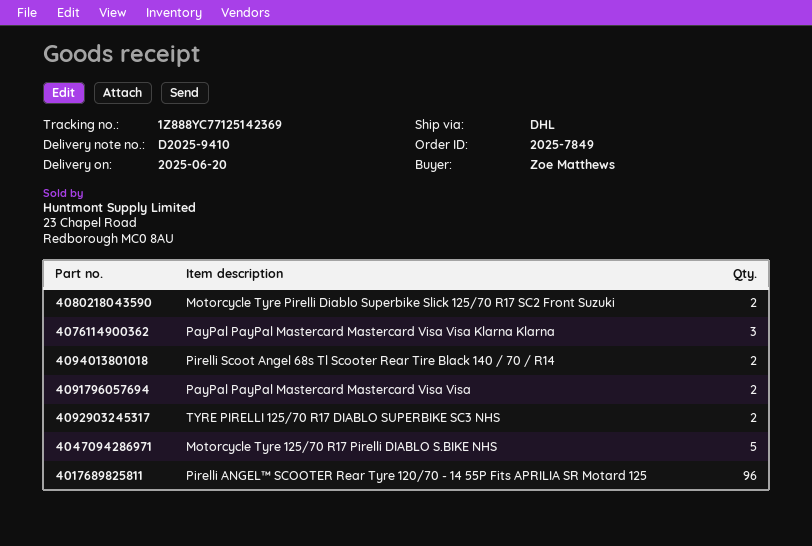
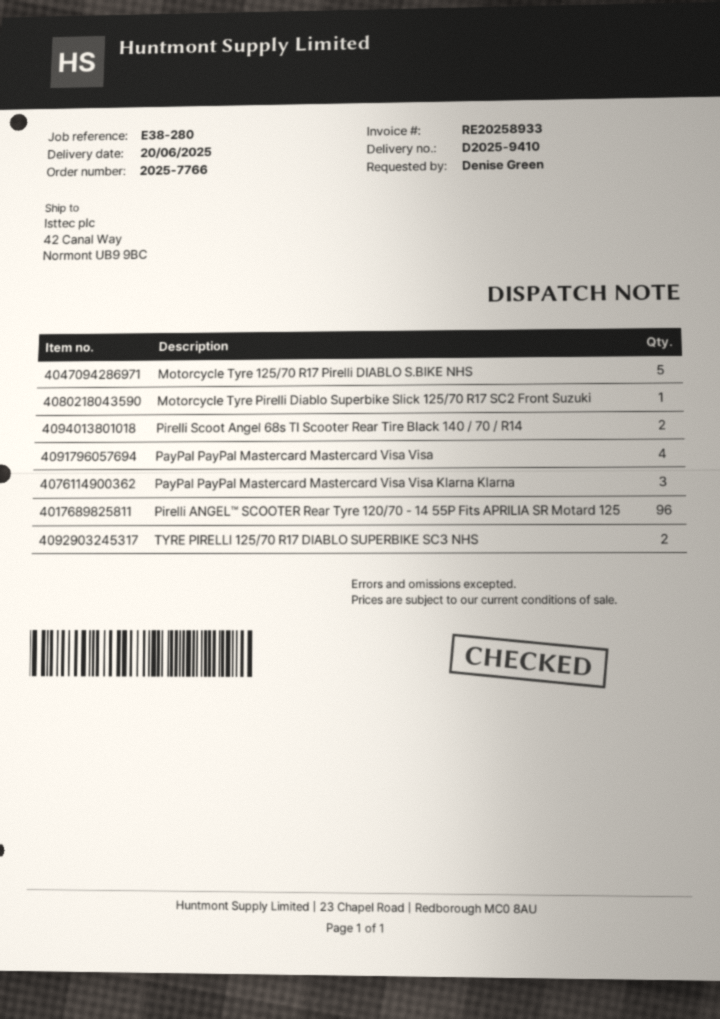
order number: 2025-7849 -> 2025-7766
ordered by: Zoe Matthews -> Denise Green
Motorcycle Tyre Pirelli Diablo Superbike Slick 125/70 R17 SC2 Front Suzuki: 2 -> 1
PayPal PayPal Mastercard Mastercard Visa Visa: 2 -> 4

